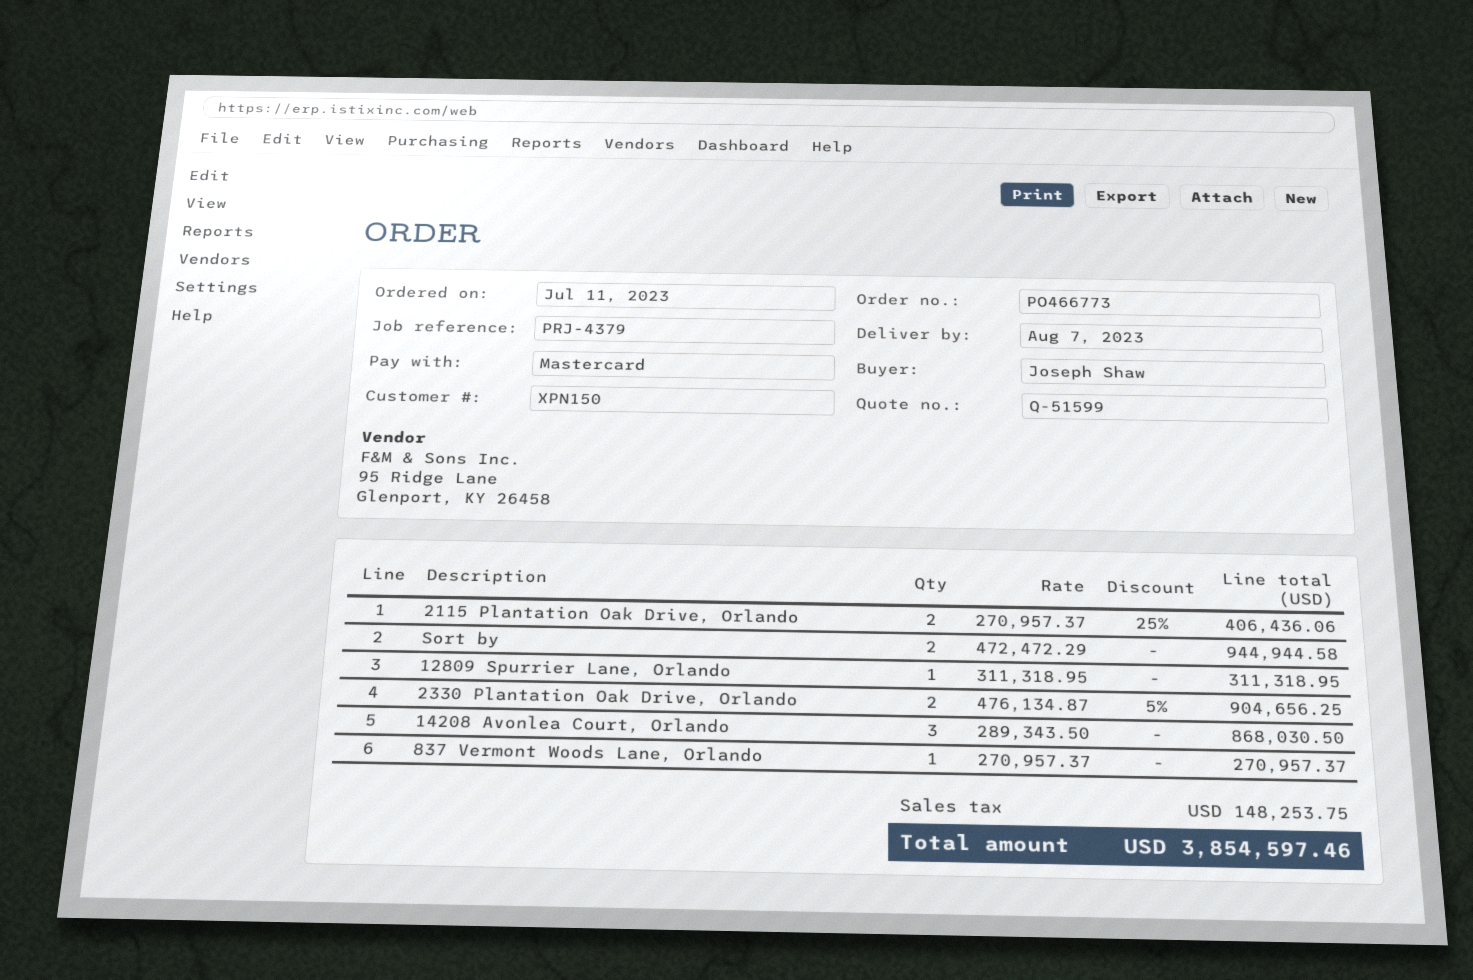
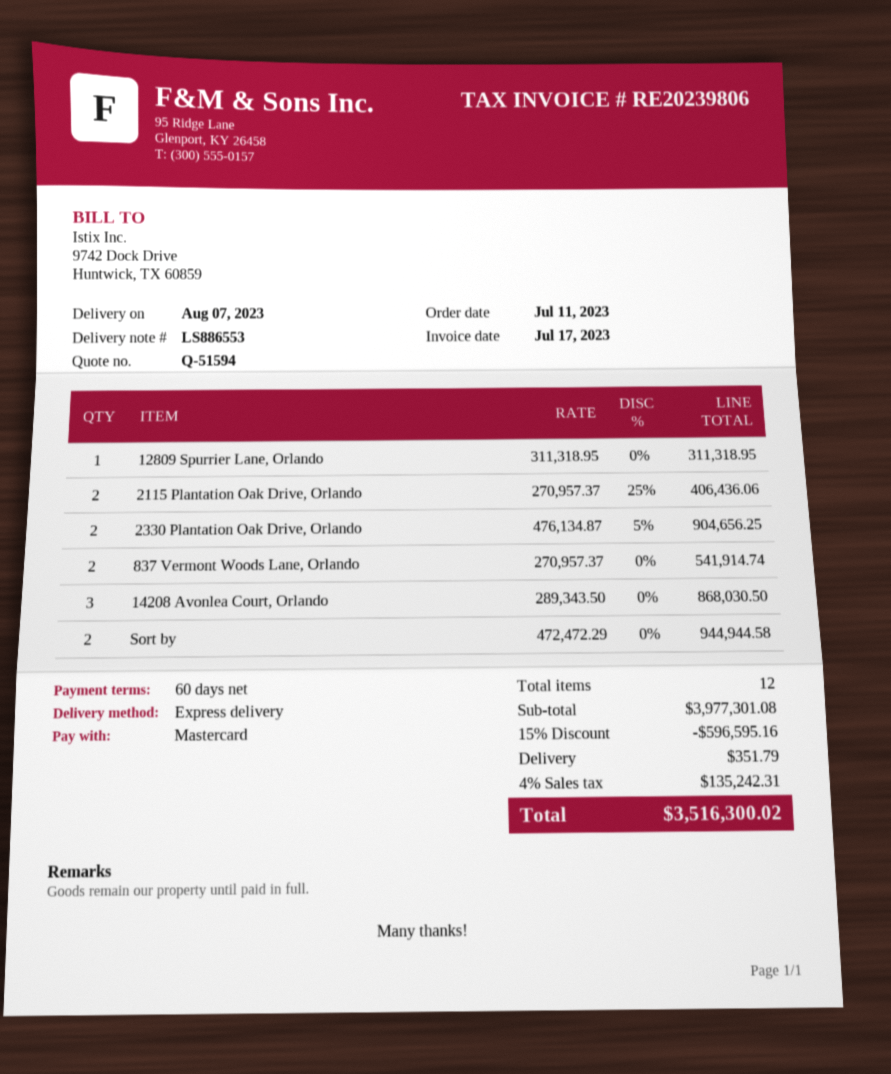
quote number: Q-51599 -> Q-51594
837 Vermont Woods Lane, Orlando: 1 x 270957.37 = 270957.37 -> 2 x 270957.37 = 541914.74
discount: none -> 15% = 596595.16
shipping: none -> 351.79
tax: 148253.75 -> 135242.31
total: 3854597.46 -> 3516300.02

